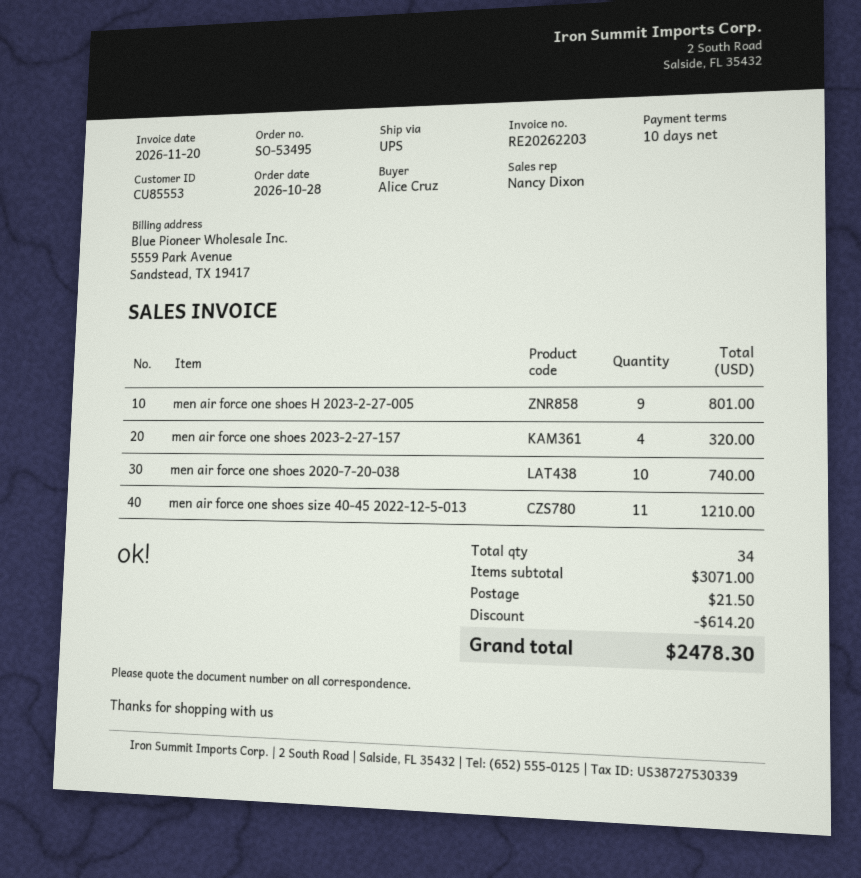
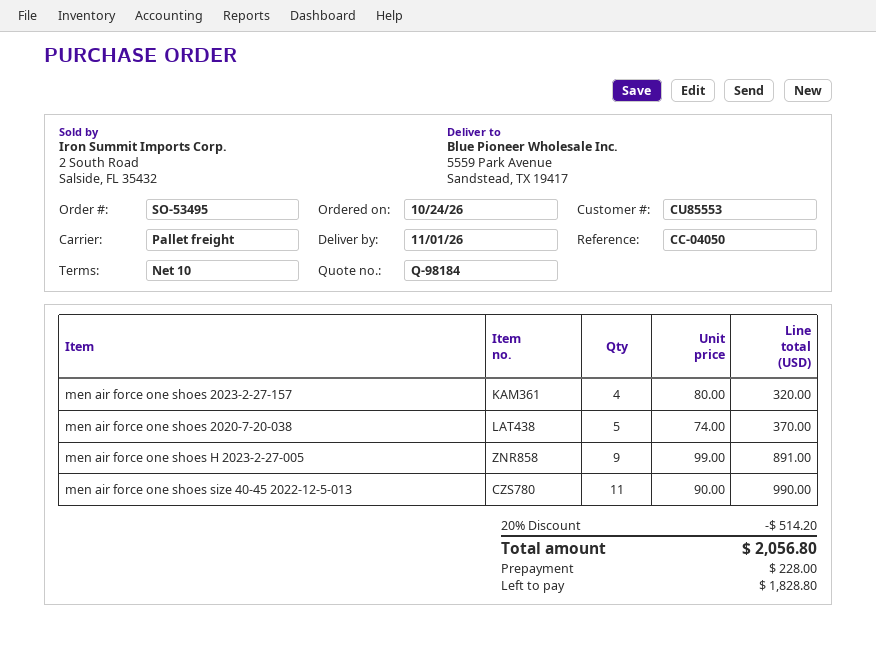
order date: 2026-10-28 -> 2026-10-24
shipping method: UPS -> pallet freight
men air force one shoes H 2023-2-27-005: 9 for 801.00 -> 9 for 891.00
men air force one shoes 2020-7-20-038: 10 for 740.00 -> 5 for 370.00
men air force one shoes size 40-45 2022-12-5-013: 11 for 1210.00 -> 11 for 990.00
discount: 614.20 -> 514.20
shipping: 21.50 -> none
total: 2478.30 -> 2056.80

